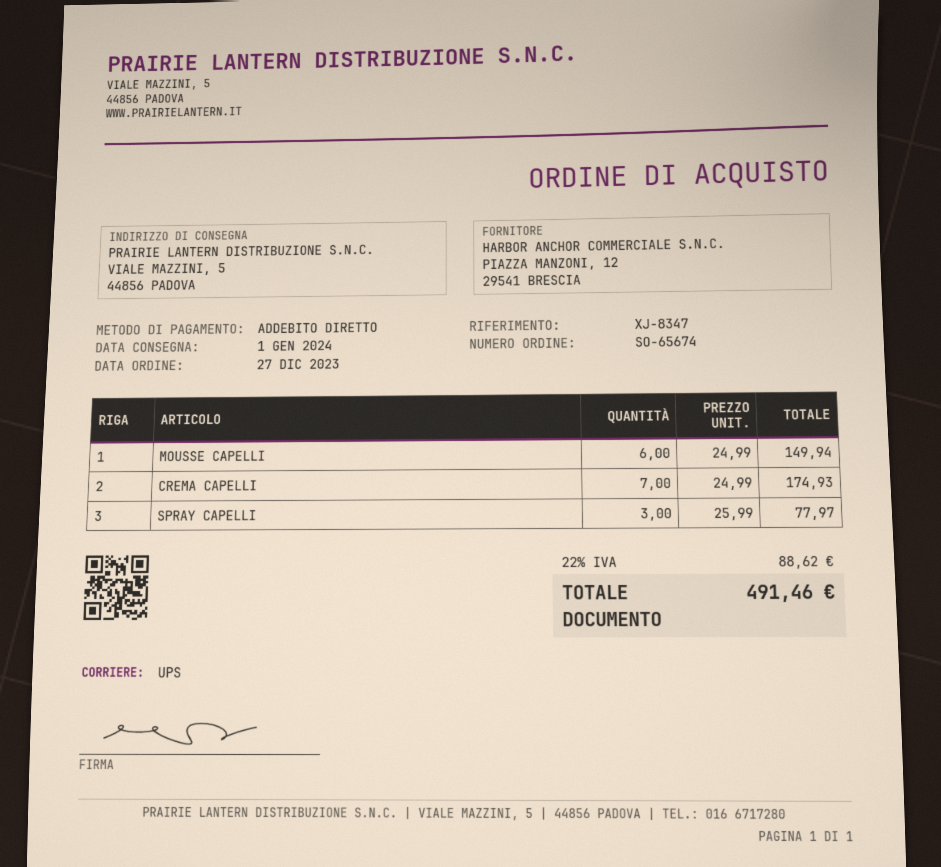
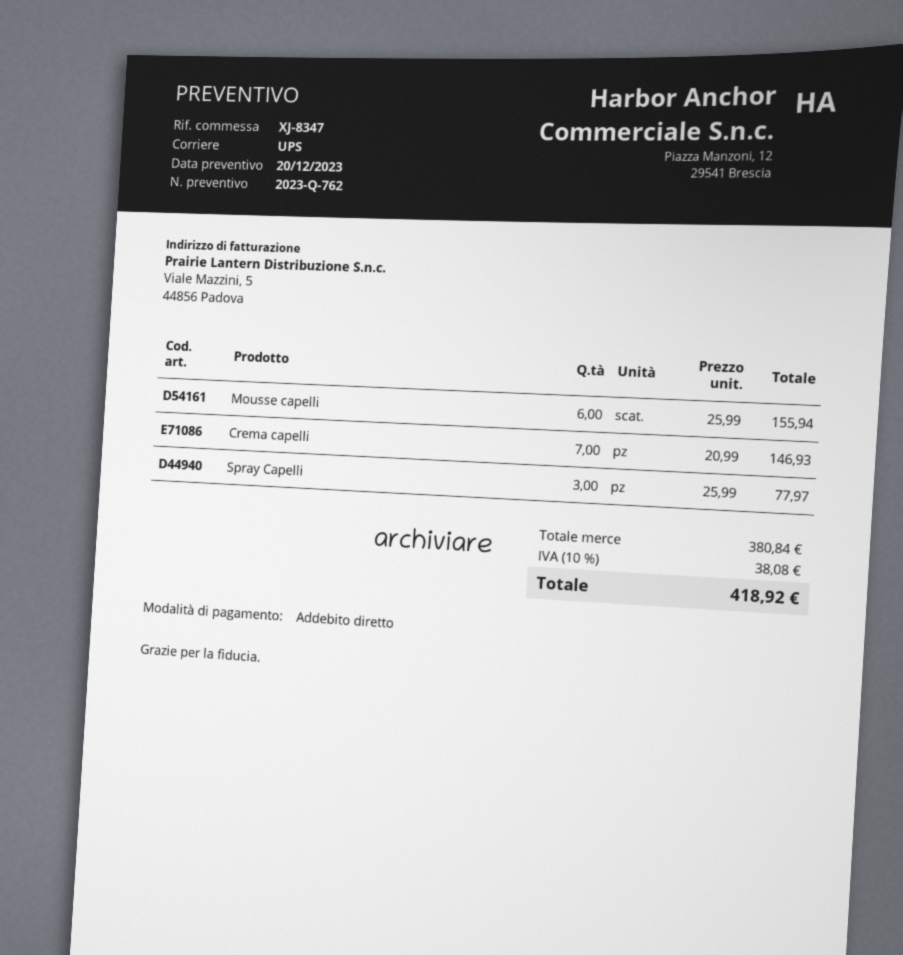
MOUSSE CAPELLI: 6 x 24.99 = 149.94 -> 6 x 25.99 = 155.94
CREMA CAPELLI: 7 x 24.99 = 174.93 -> 7 x 20.99 = 146.93
tax: 22% = 88.62 -> 10% = 38.08
total: 491.46 -> 418.92

